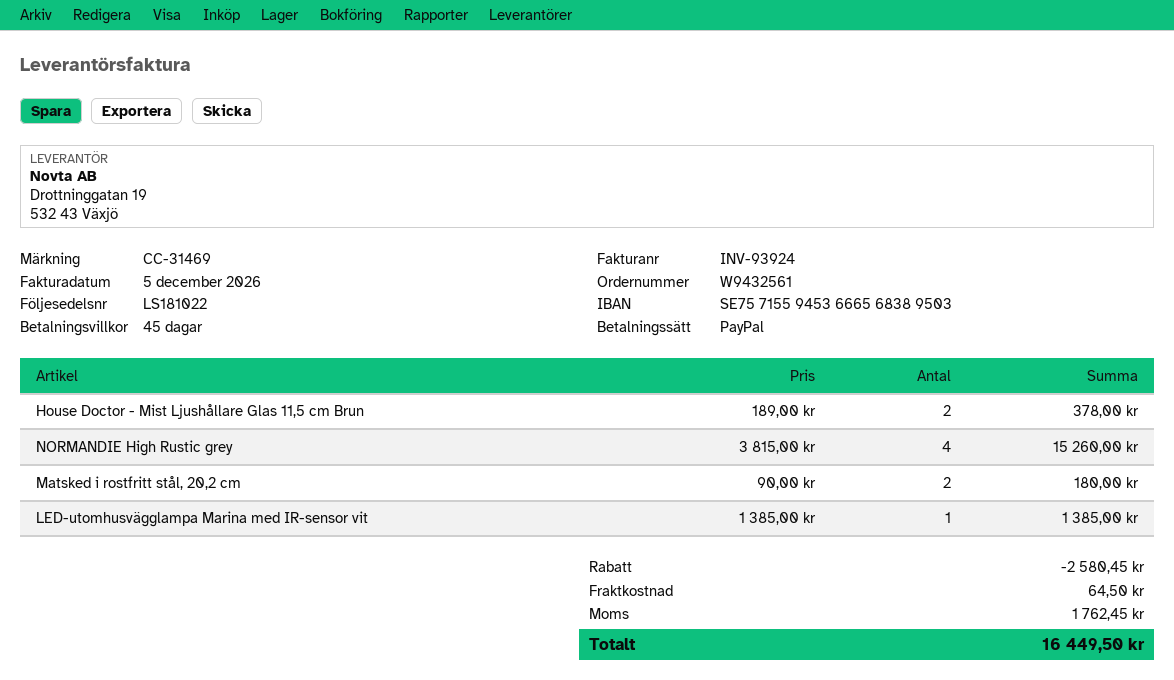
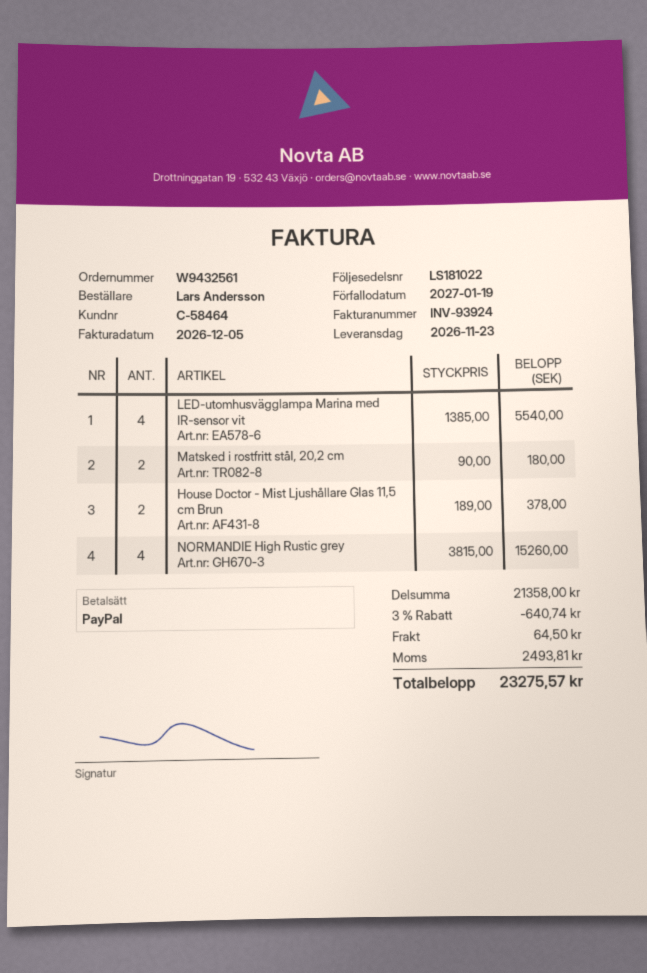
LED-utomhusvägglampa Marina med IR-sensor vit: 1 x 1385.00 = 1385.00 -> 4 x 1385.00 = 5540.00
discount: 2580.45 -> 640.74
tax: 1762.45 -> 2493.81
total: 16449.50 -> 23275.57

